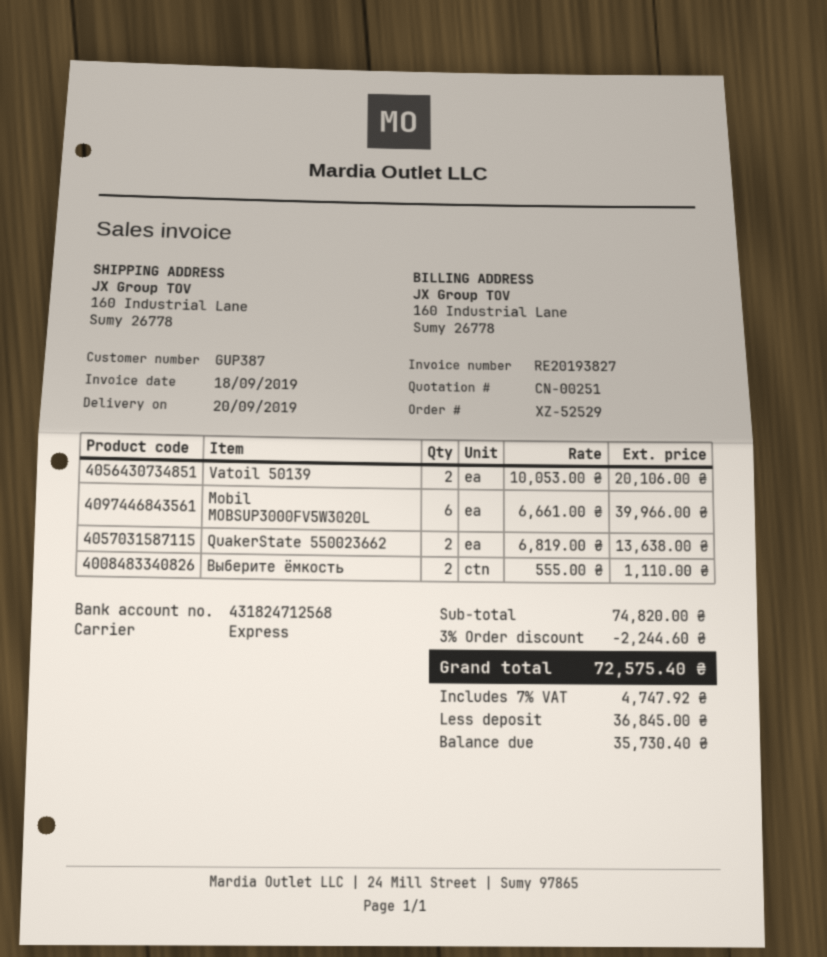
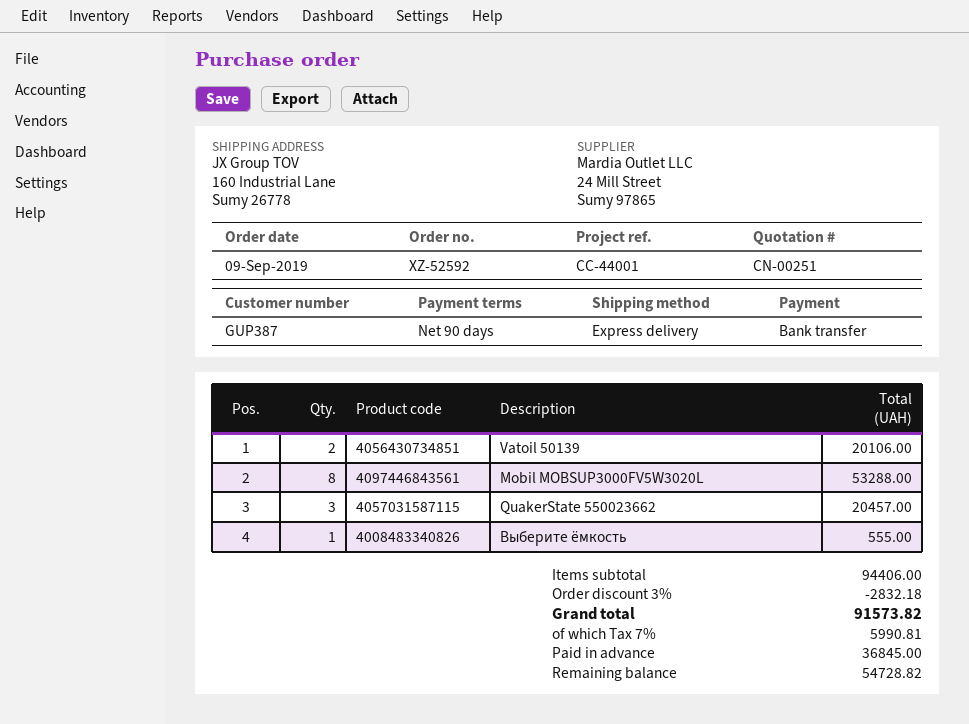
order number: XZ-52529 -> XZ-52592
Mobil MOBSUP3000FV5W3020L: 6 for 39966.00 -> 8 for 53288.00
QuakerState 550023662: 2 for 13638.00 -> 3 for 20457.00
Выберите ёмкость: 2 for 1110.00 -> 1 for 555.00
subtotal: 74820.00 -> 94406.00
discount: 3% = 2244.60 -> 3% = 2832.18
tax: 7% = 4747.92 -> 7% = 5990.81
total: 72575.40 -> 91573.82
balance: 35730.40 -> 54728.82

